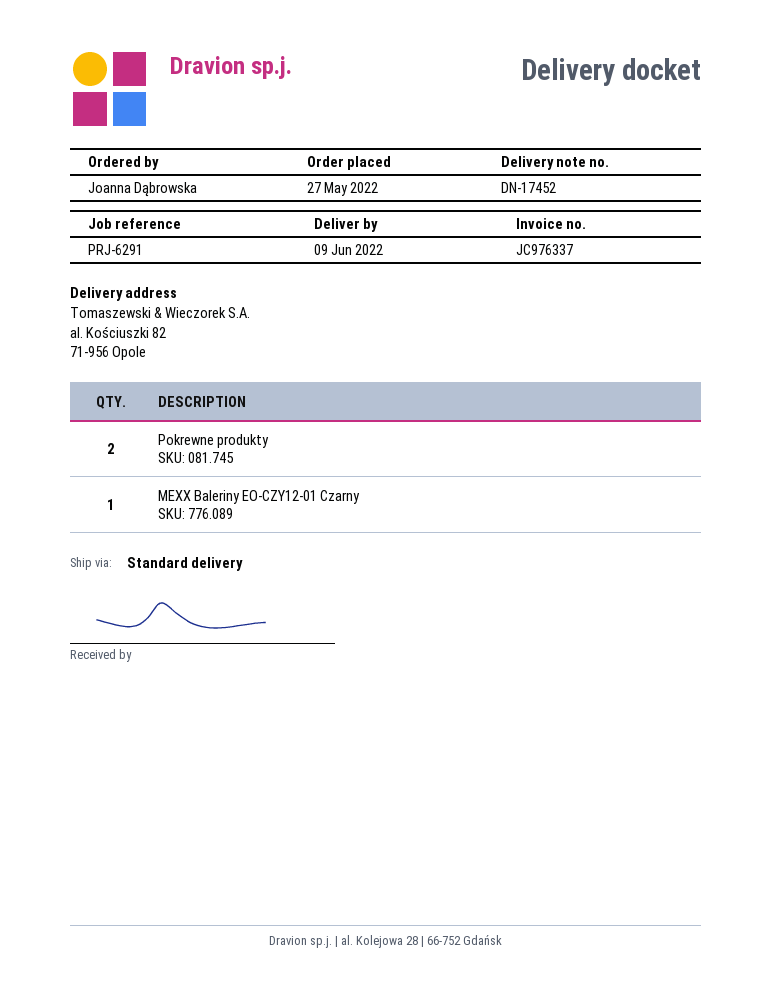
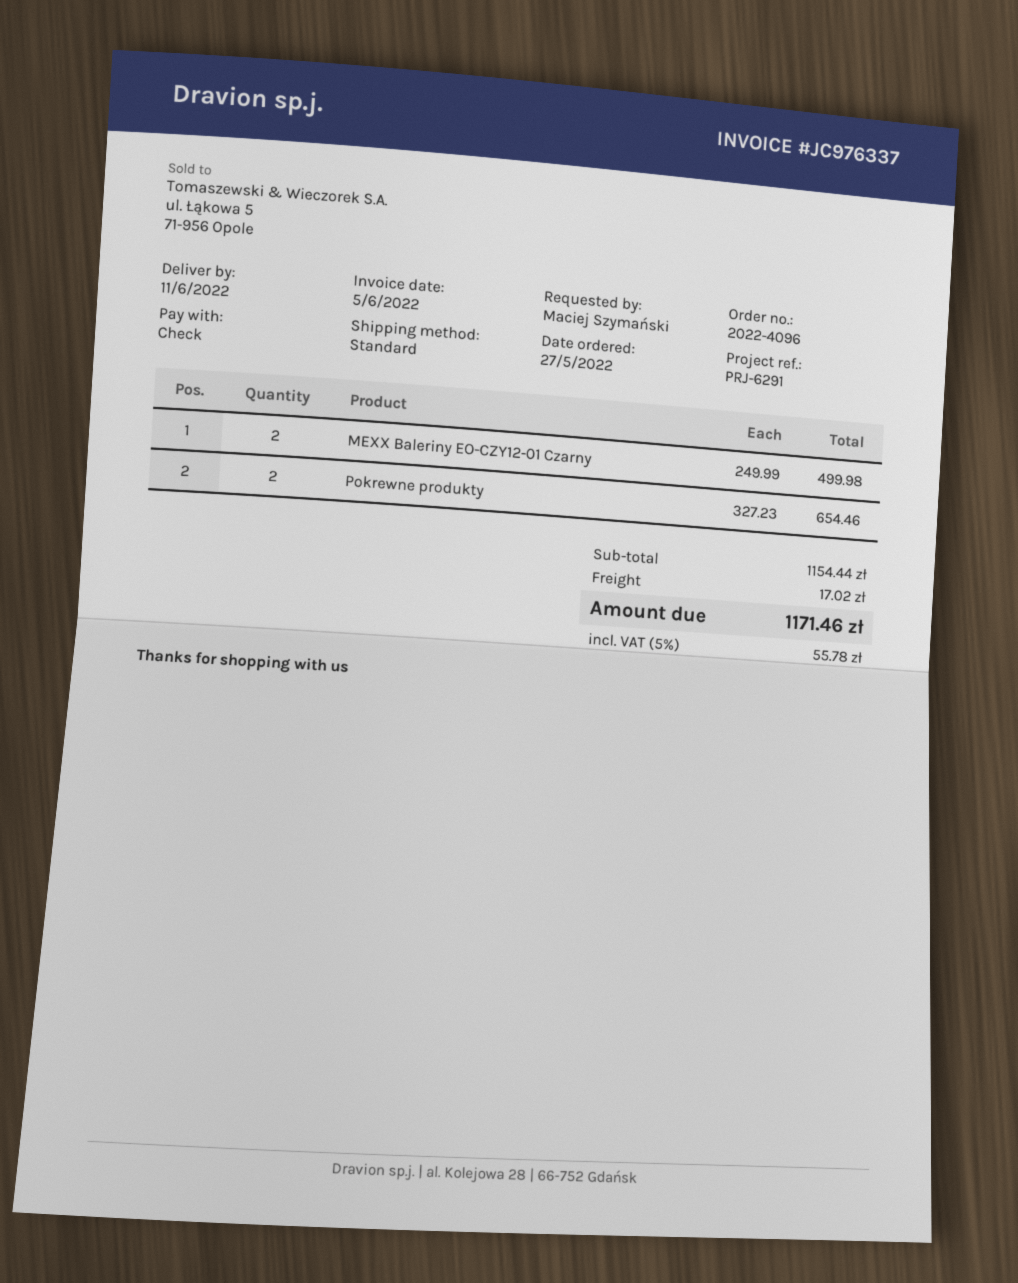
delivery date: 2022-06-09 -> 2022-06-11
ordered by: Joanna Dąbrowska -> Maciej Szymański
MEXX Baleriny EO-CZY12-01 Czarny: 1 -> 2

